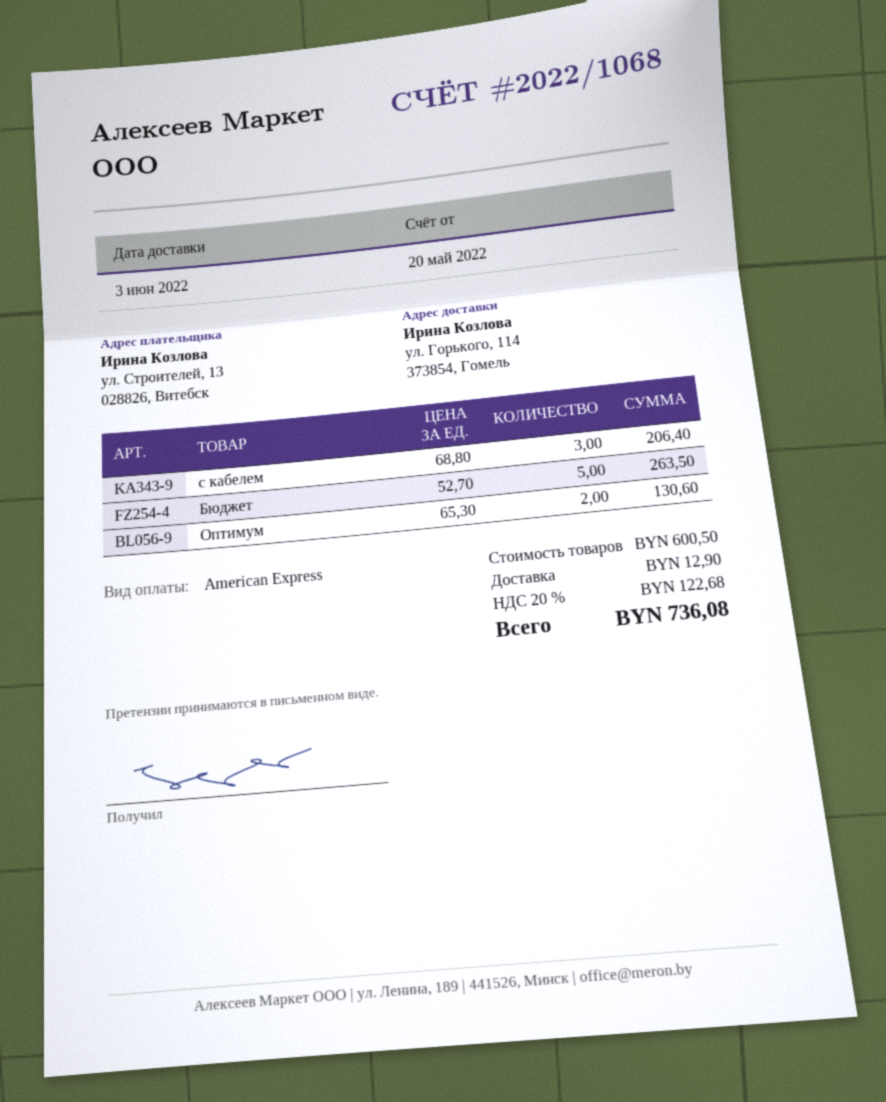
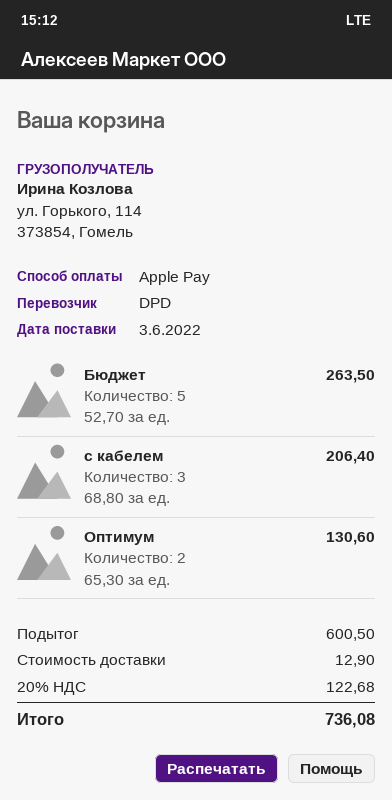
payment method: American Express -> Apple Pay

